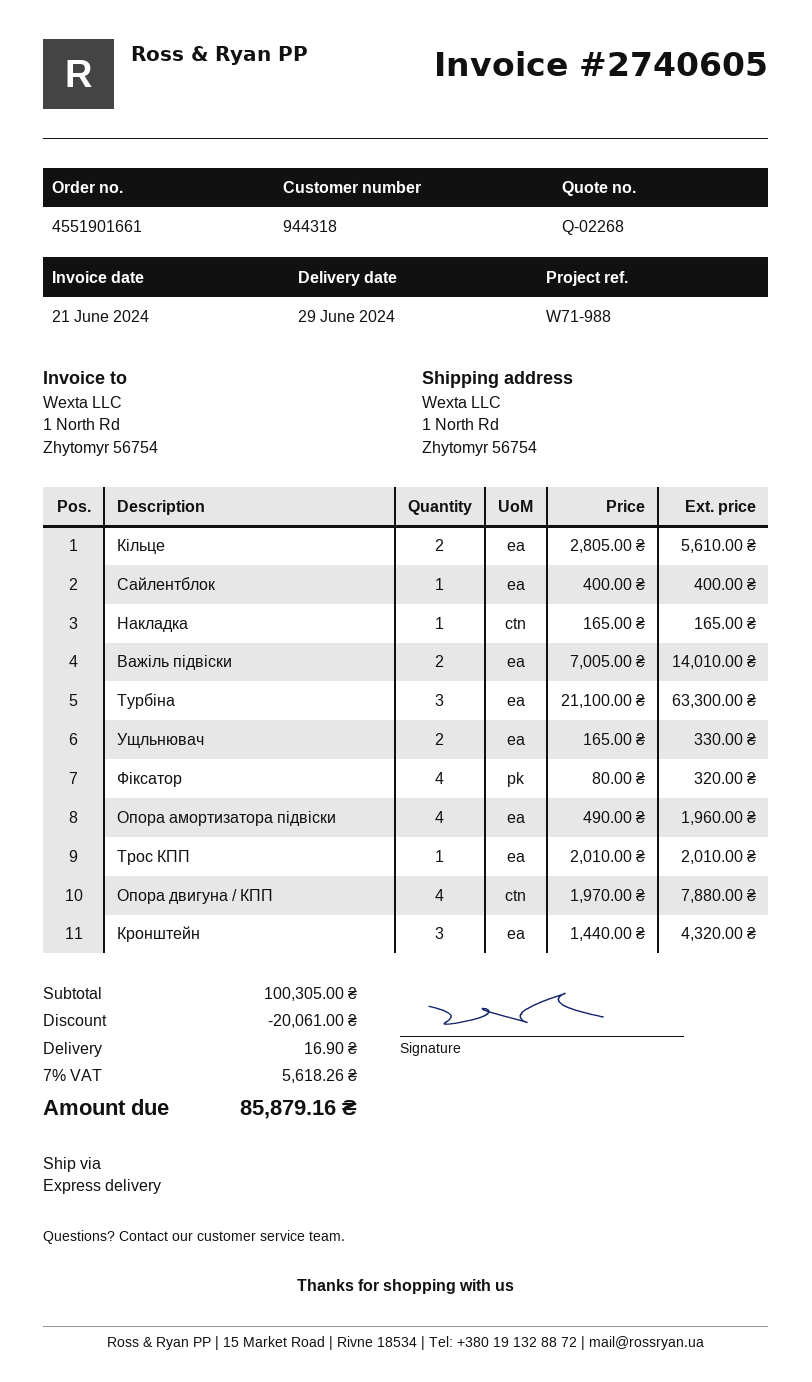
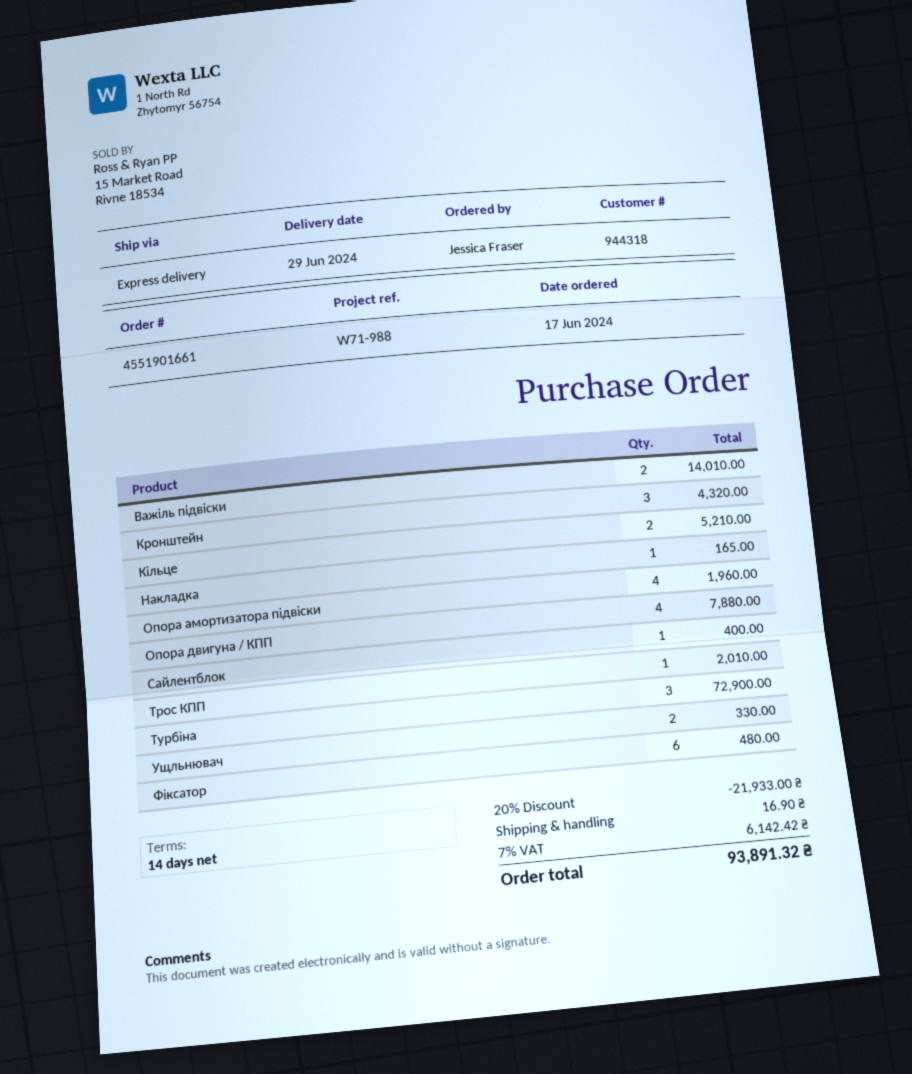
Кільце: 2 for 5610.00 -> 2 for 5210.00
Турбіна: 3 for 63300.00 -> 3 for 72900.00
Фіксатор: 4 for 320.00 -> 6 for 480.00
discount: 20061.00 -> 21933.00
tax: 7% = 5618.26 -> 7% = 6142.42
total: 85879.16 -> 93891.32

